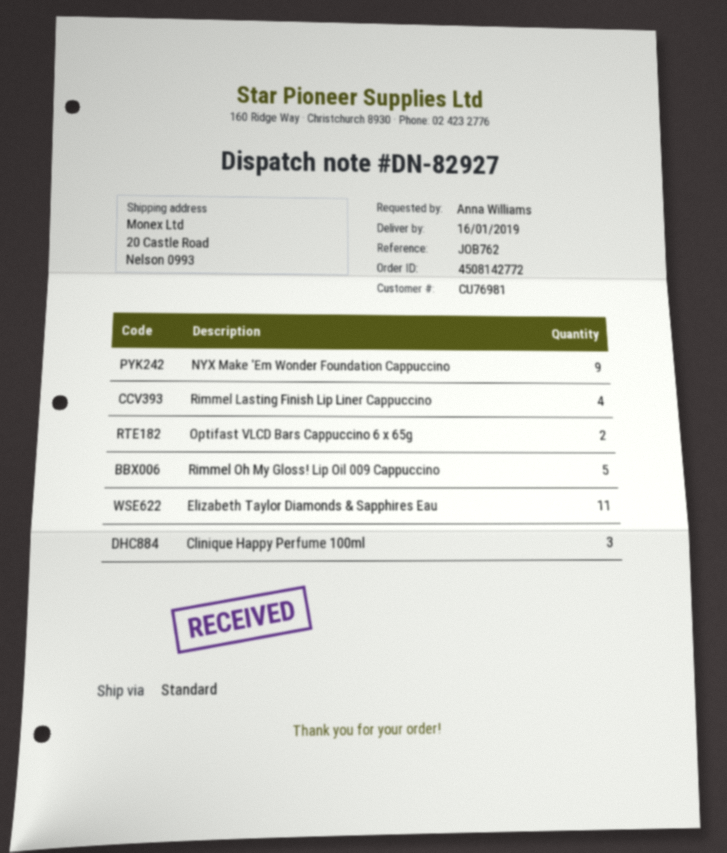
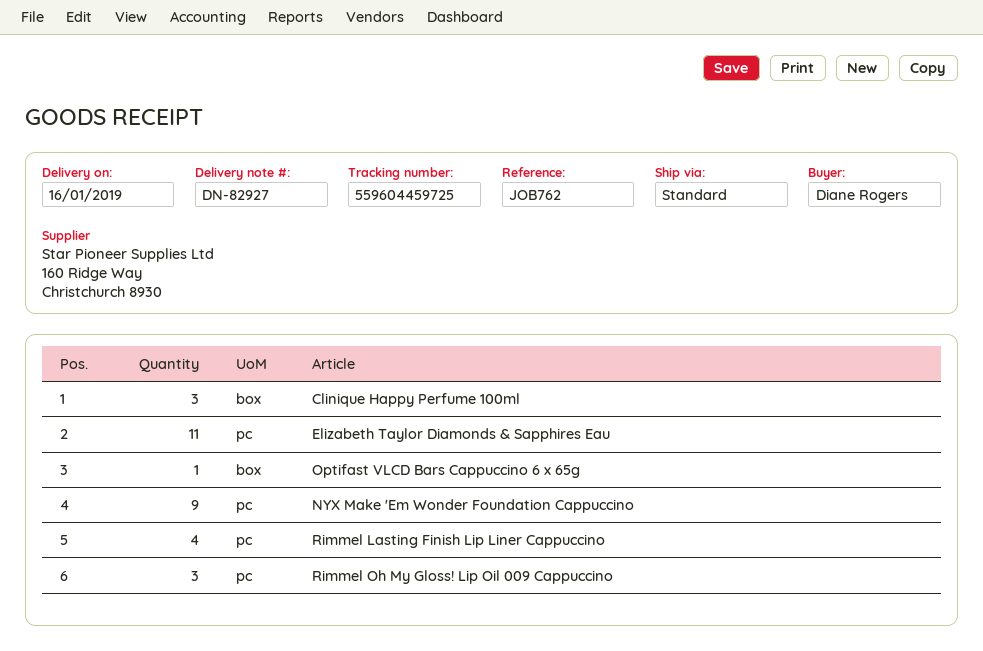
ordered by: Anna Williams -> Diane Rogers
Optifast VLCD Bars Cappuccino 6 x 65g: 2 -> 1
Rimmel Oh My Gloss! Lip Oil 009 Cappuccino: 5 -> 3

